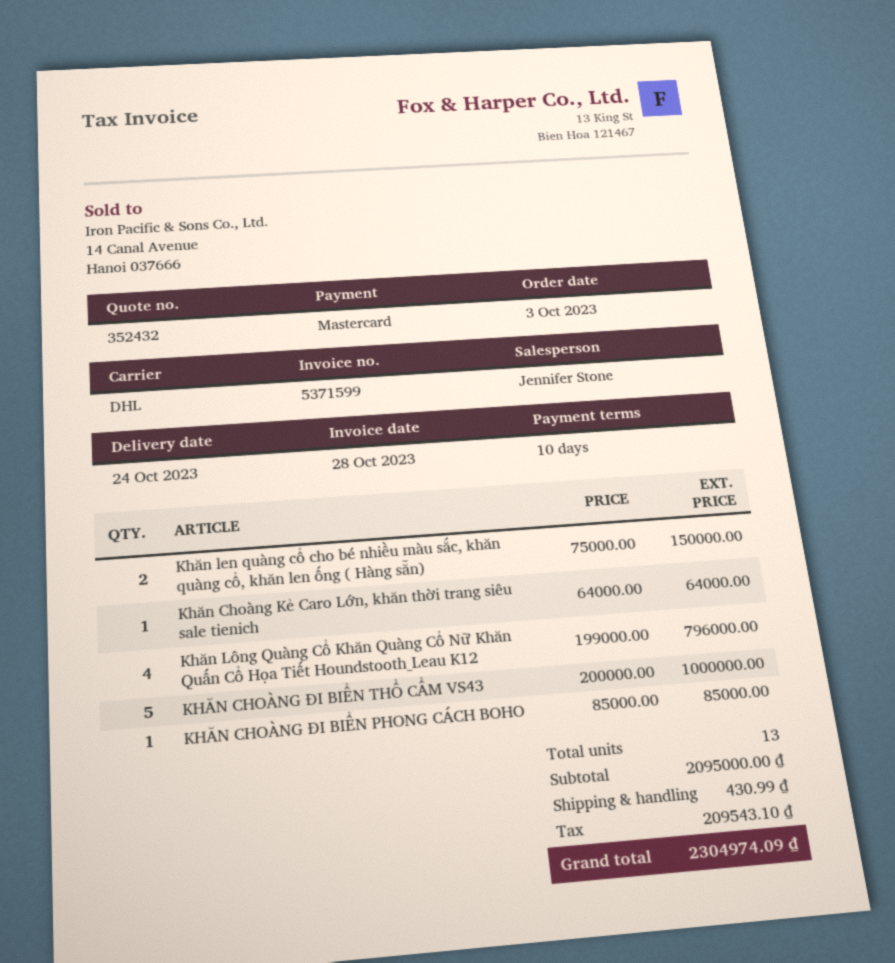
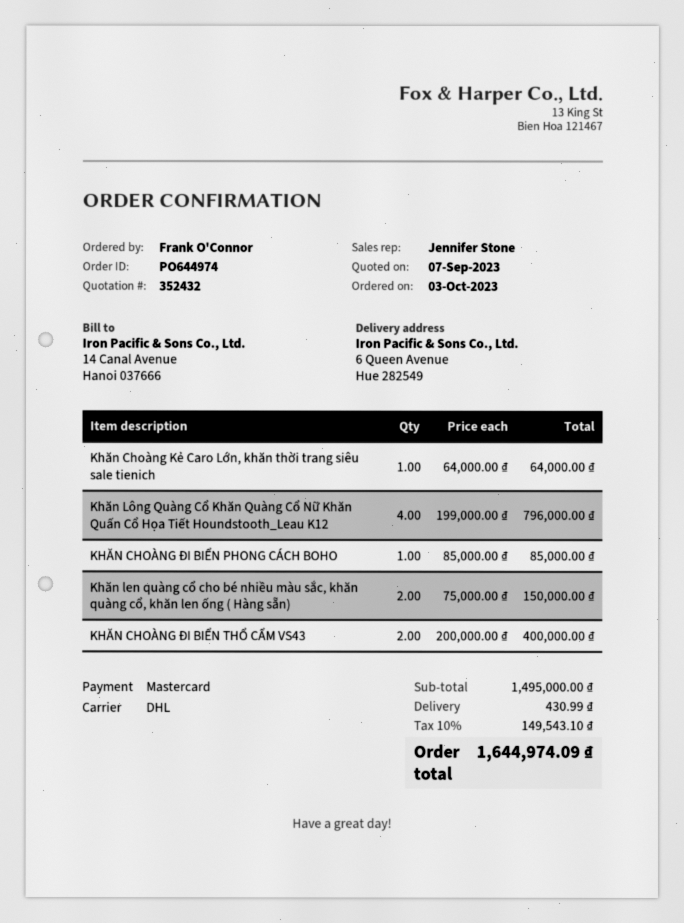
KHĂN CHOÀNG ĐI BIỂN THỔ CẨM VS43: 5 x 200000.00 = 1000000.00 -> 2 x 200000.00 = 400000.00
subtotal: 2095000.00 -> 1495000.00
tax: 209543.10 -> 149543.10
total: 2304974.09 -> 1644974.09

